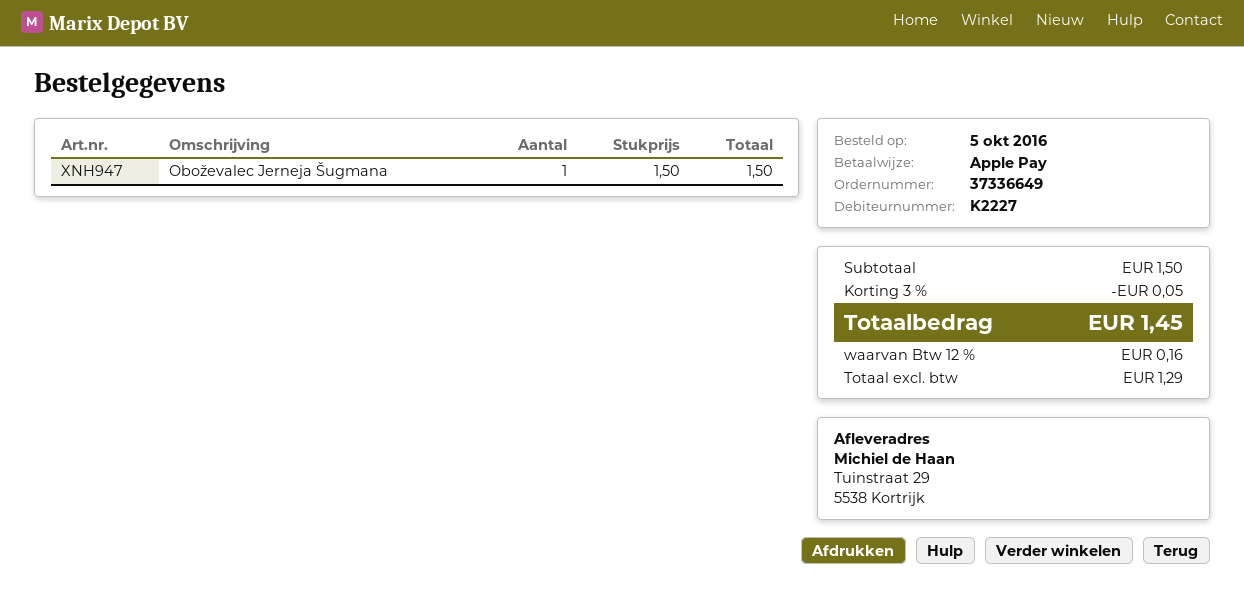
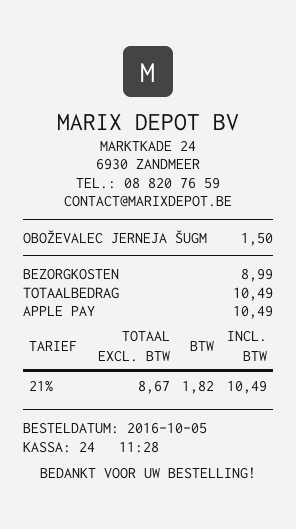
discount: 3% = 0.05 -> none
shipping: none -> 8.99
net: 1.29 -> 8.67
tax: 12% = 0.16 -> 21% = 1.82
total: 1.45 -> 10.49

